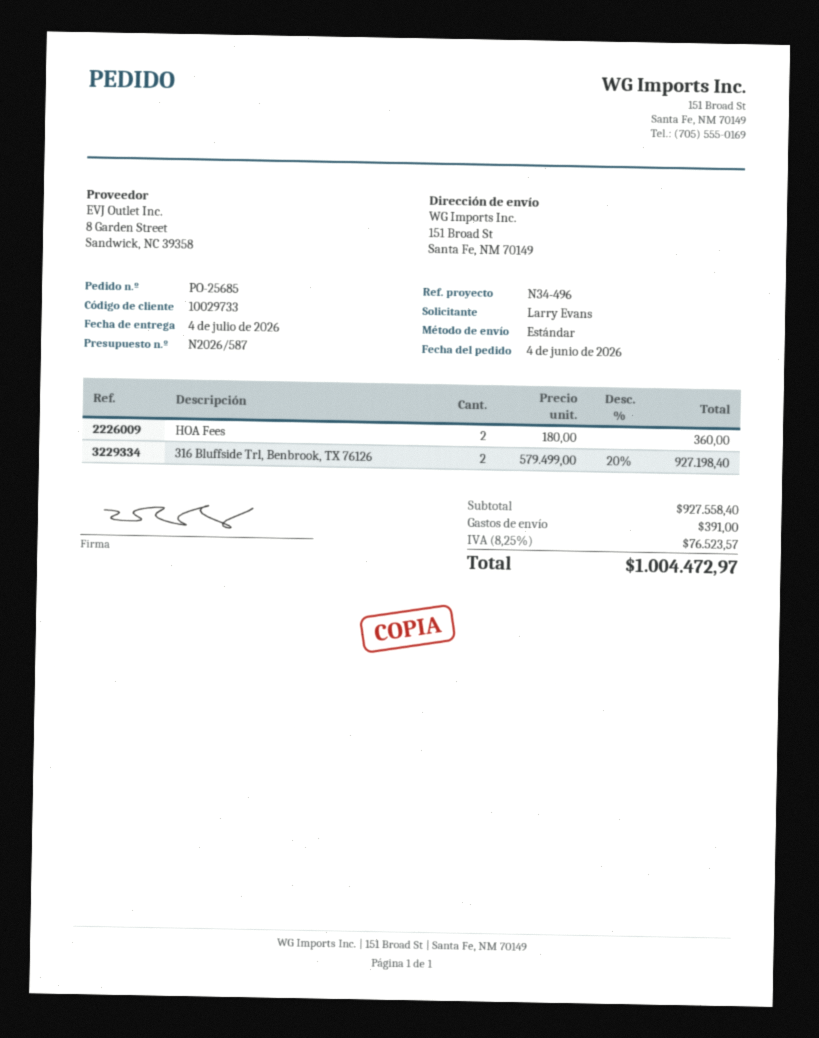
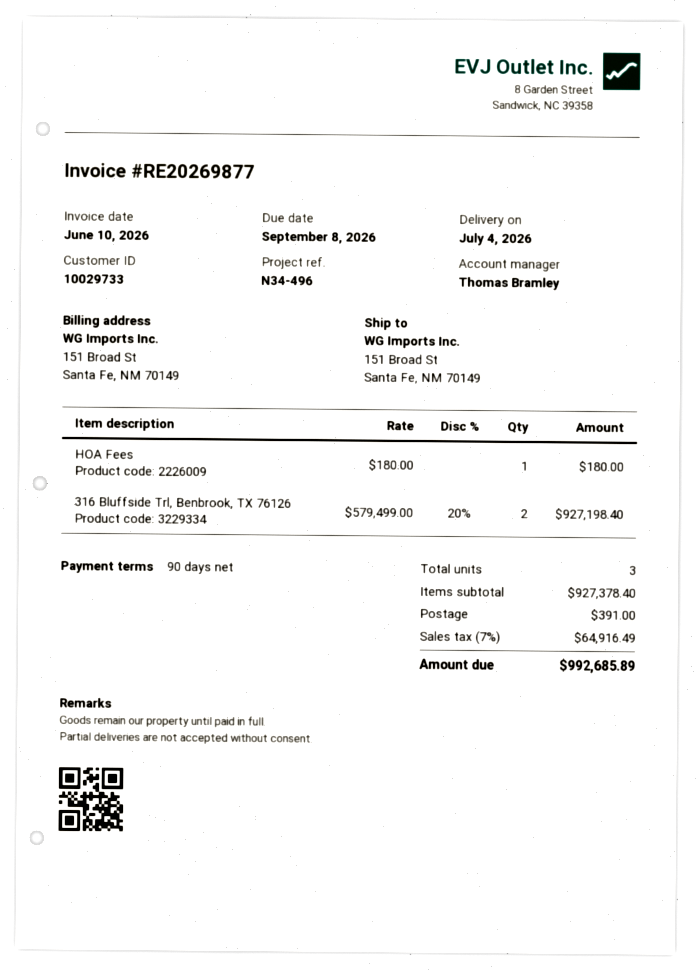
HOA Fees: 2 x 180.00 = 360.00 -> 1 x 180.00 = 180.00
subtotal: 927558.40 -> 927378.40
tax: 8.25% = 76523.57 -> 7% = 64916.49
total: 1004472.97 -> 992685.89

